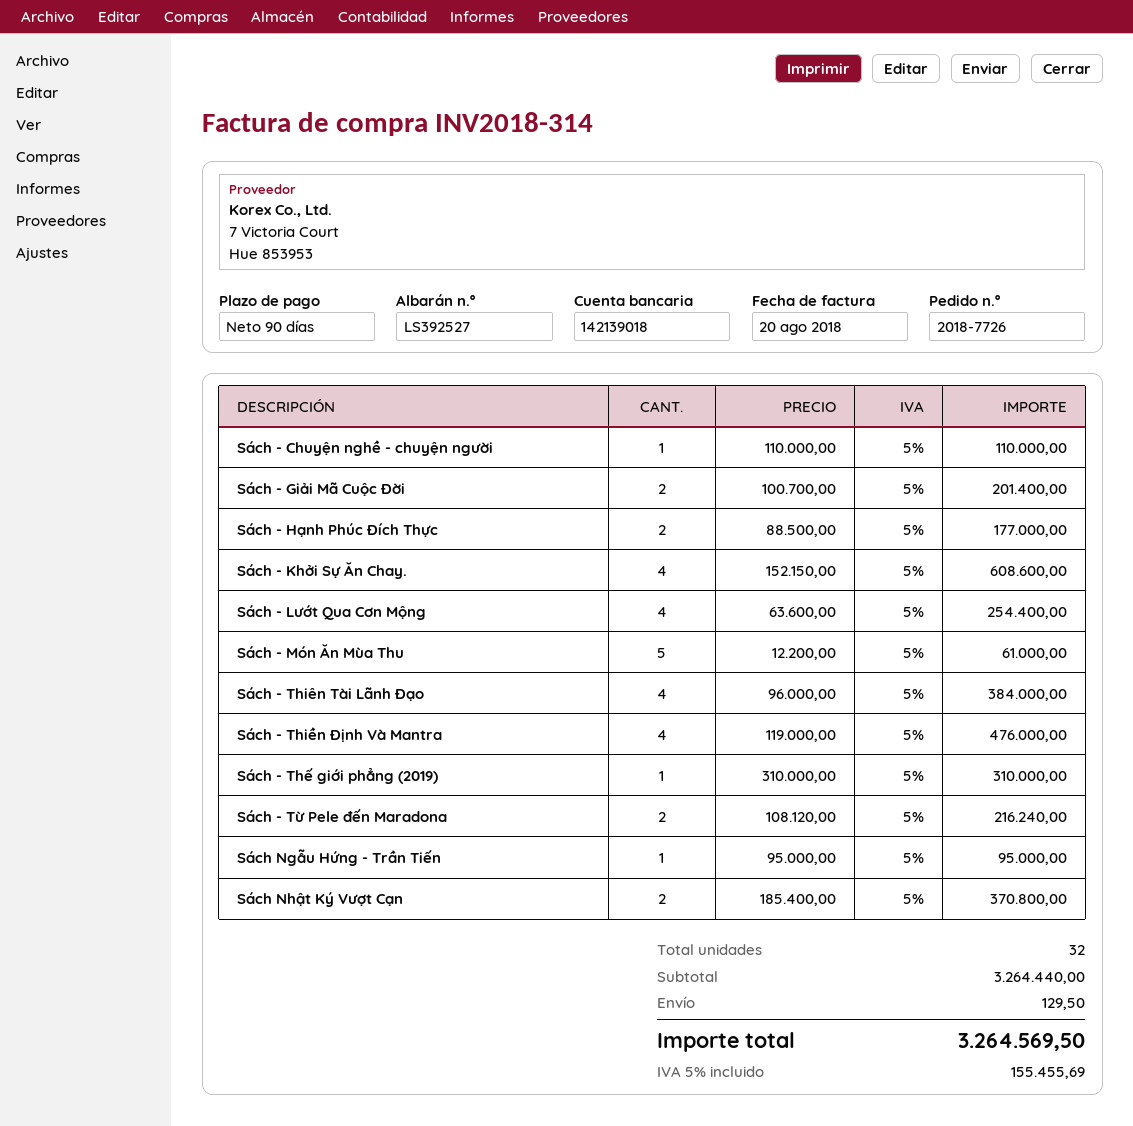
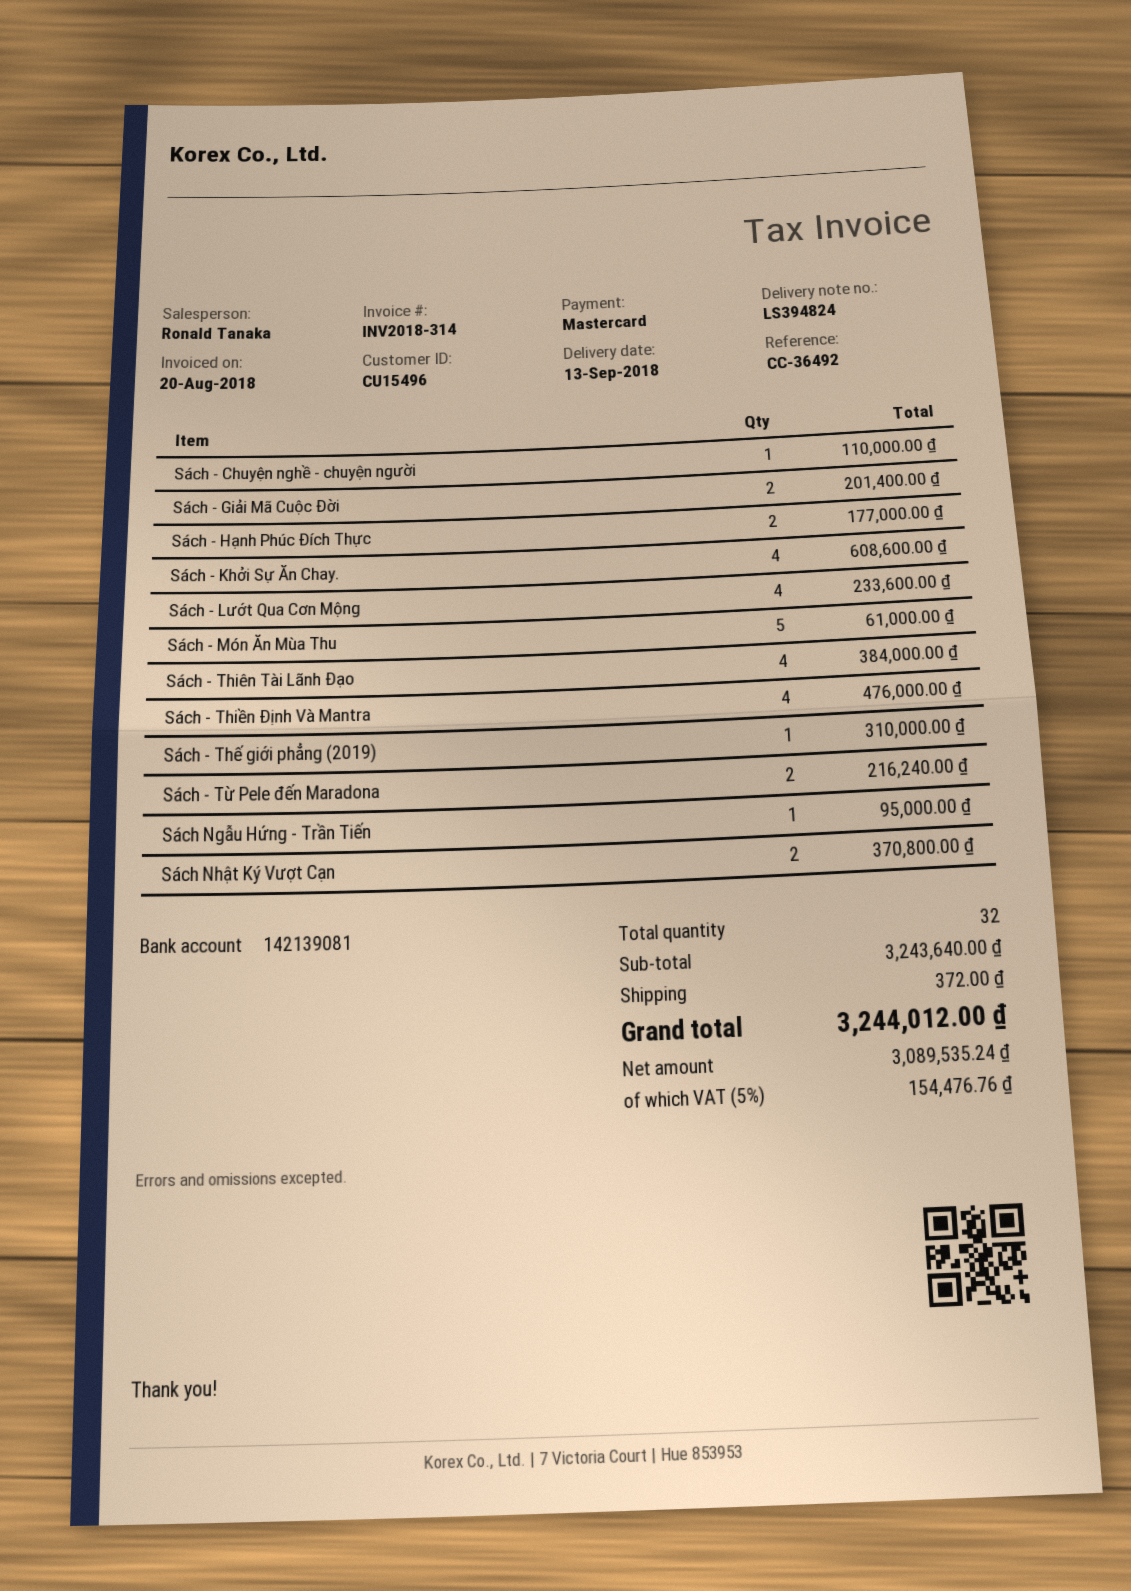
delivery note number: LS392527 -> LS394824
bank account: 142139018 -> 142139081
Sách - Lướt Qua Cơn Mộng: 4 for 254400.00 -> 4 for 233600.00
subtotal: 3264440.00 -> 3243640.00
shipping: 129.50 -> 372.00
tax: 5% = 155455.69 -> 5% = 154476.76
total: 3264569.50 -> 3244012.00

